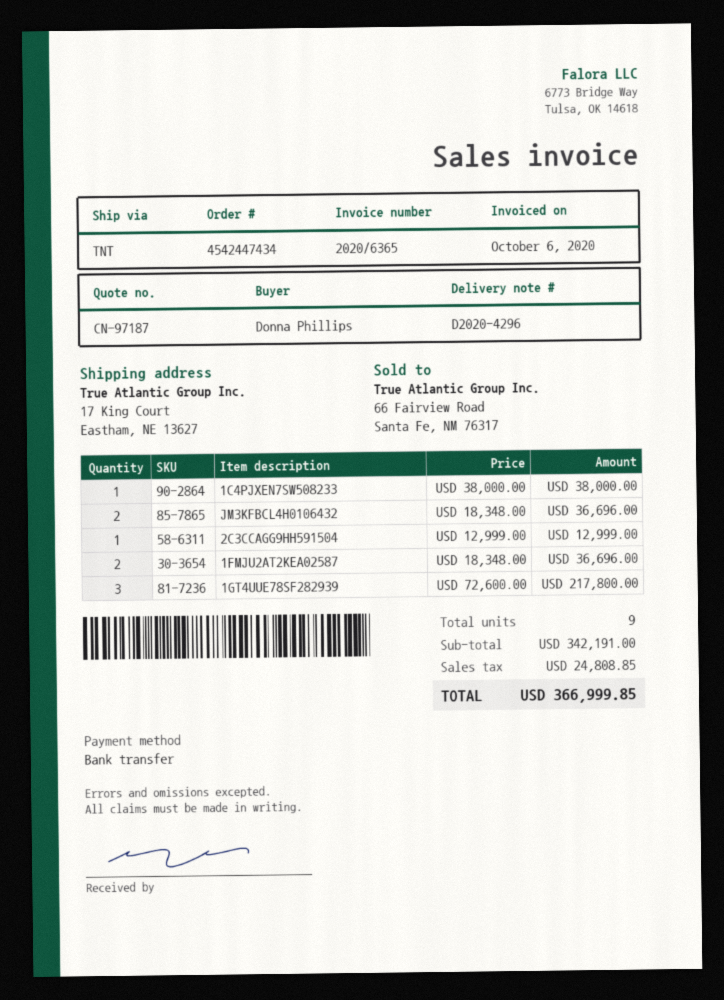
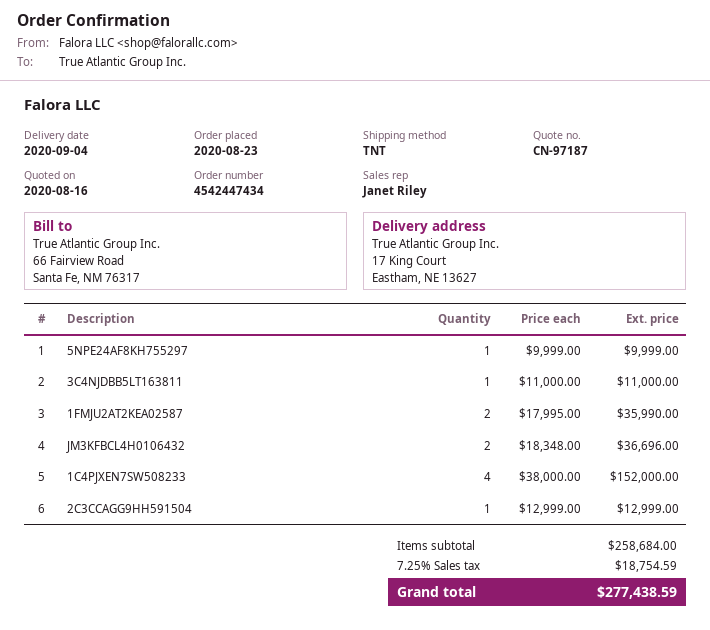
1C4PJXEN7SW508233: 1 x 38000.00 = 38000.00 -> 4 x 38000.00 = 152000.00
1FMJU2AT2KEA02587: 2 x 18348.00 = 36696.00 -> 2 x 17995.00 = 35990.00
1GT4UUE78SF282939: 3 x 72600.00 = 217800.00 -> none
5NPE24AF8KH755297: none -> 1 x 9999.00 = 9999.00
3C4NJDBB5LT163811: none -> 1 x 11000.00 = 11000.00
subtotal: 342191.00 -> 258684.00
tax: 24808.85 -> 18754.59
total: 366999.85 -> 277438.59

